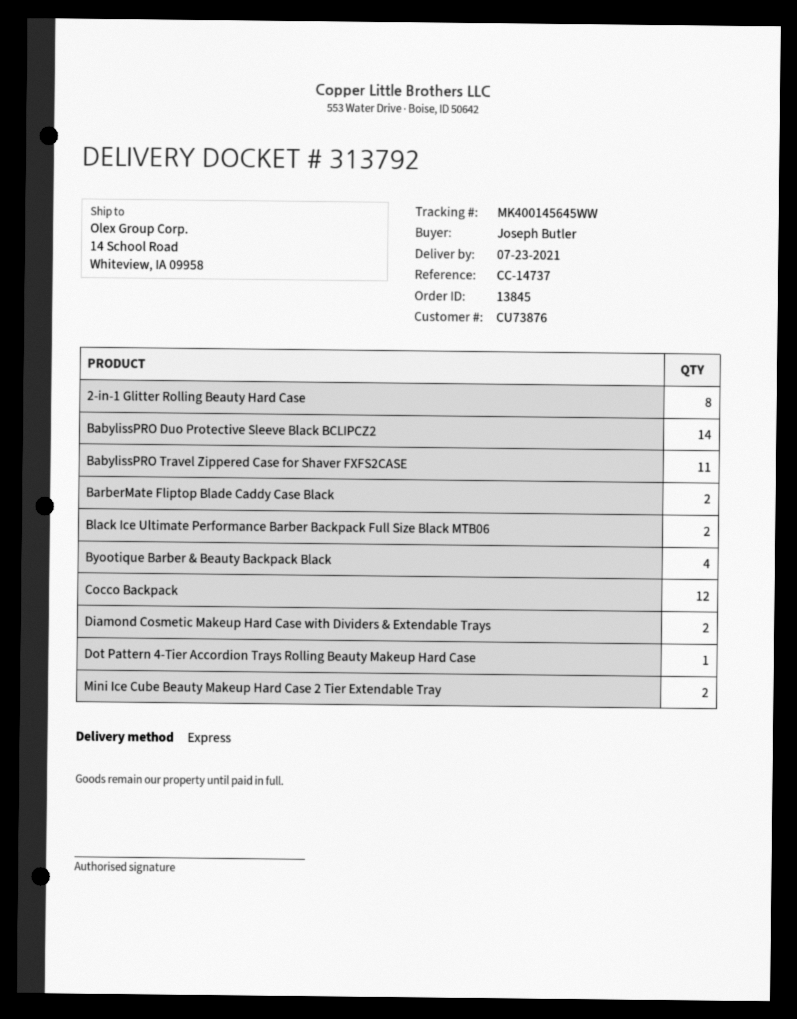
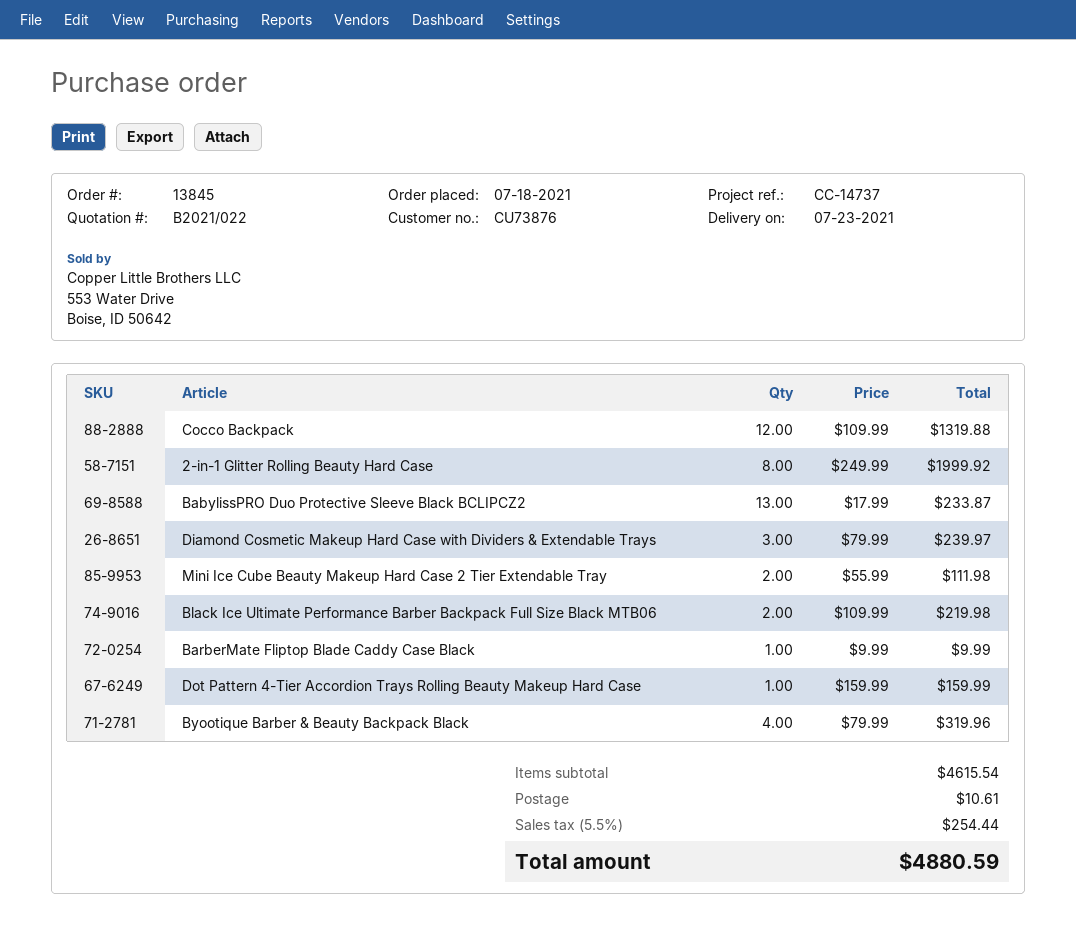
BabylissPRO Duo Protective Sleeve Black BCLIPCZ2: 14 -> 13
BabylissPRO Travel Zippered Case for Shaver FXFS2CASE: 11 -> none
BarberMate Fliptop Blade Caddy Case Black: 2 -> 1
Diamond Cosmetic Makeup Hard Case with Dividers & Extendable Trays: 2 -> 3

